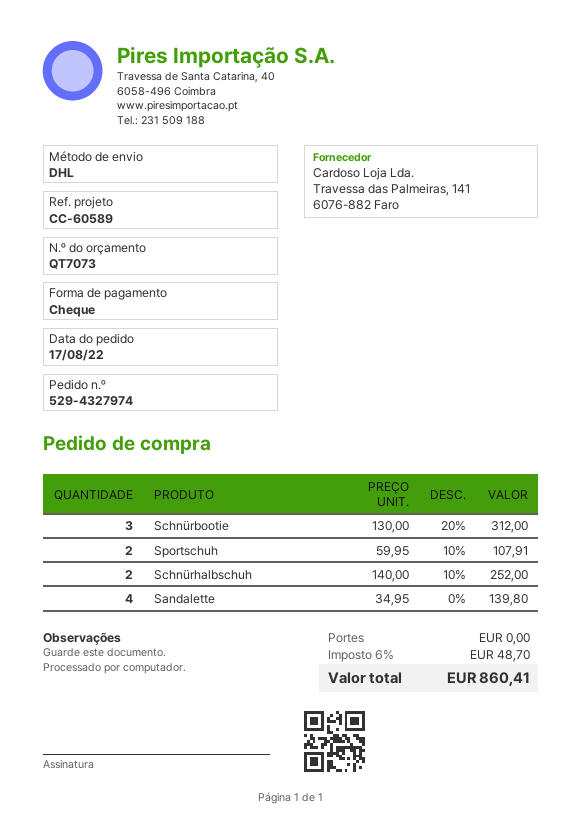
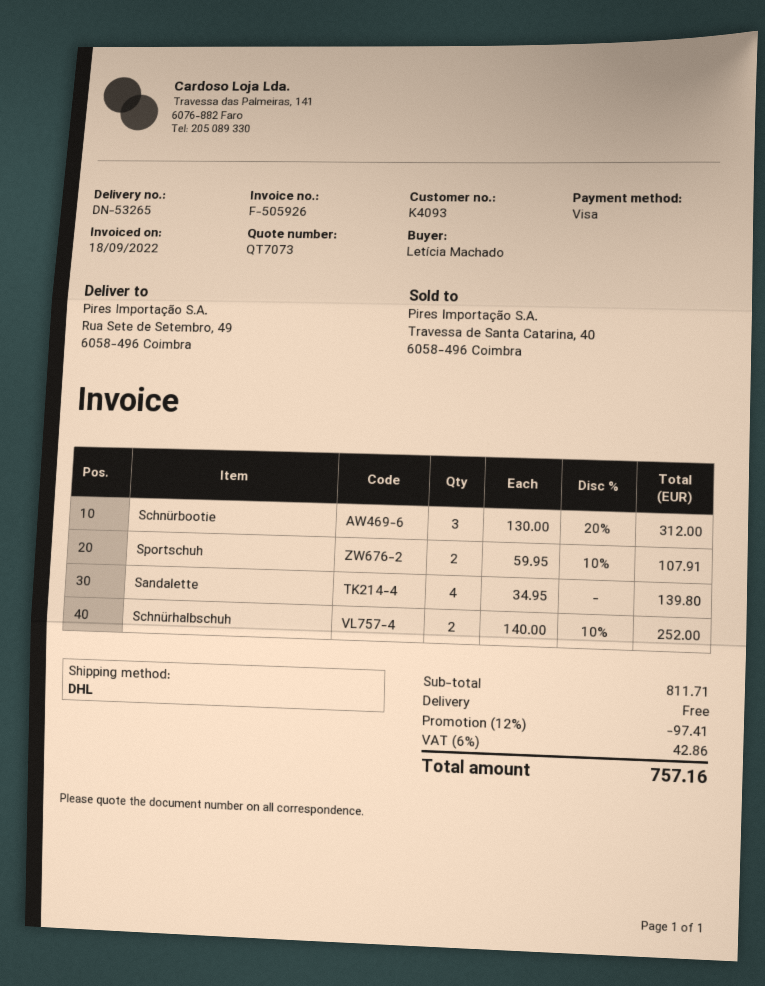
payment method: cheque -> Visa
discount: none -> 12% = 97.41
tax: 6% = 48.70 -> 6% = 42.86
total: 860.41 -> 757.16

